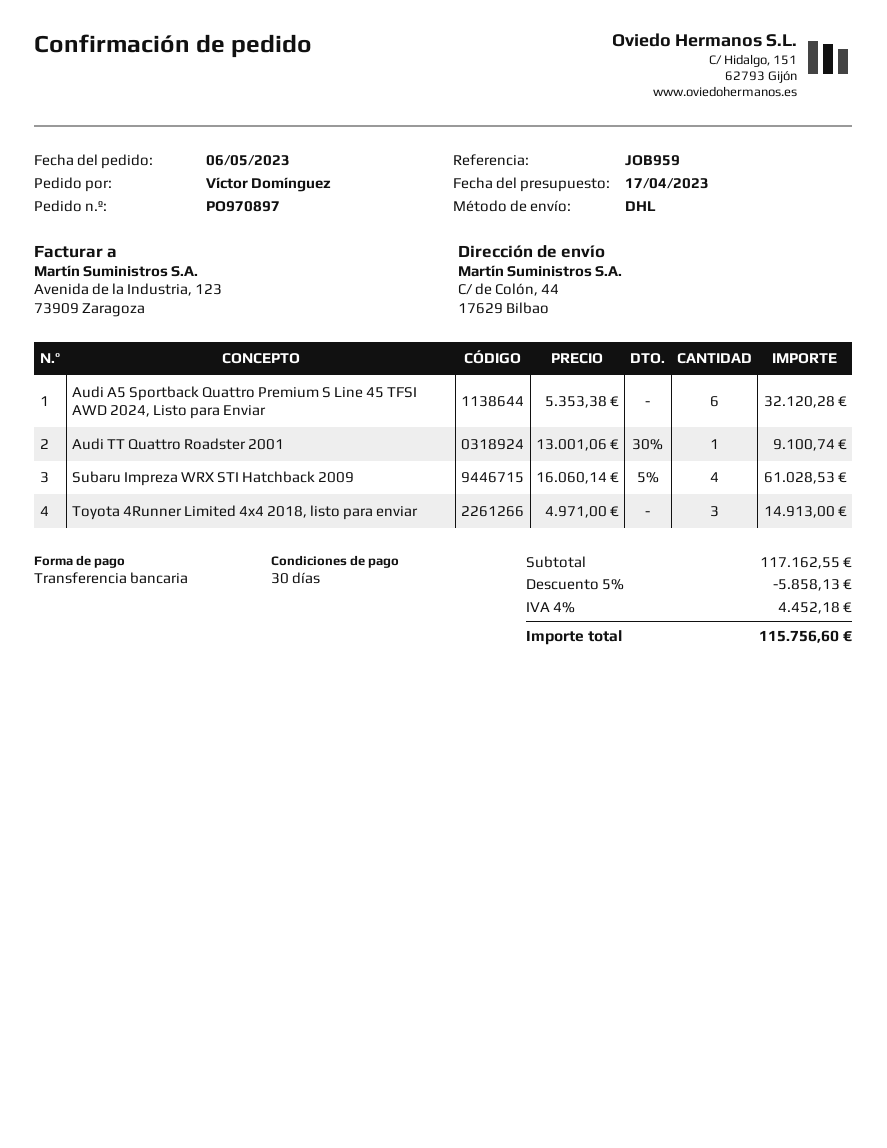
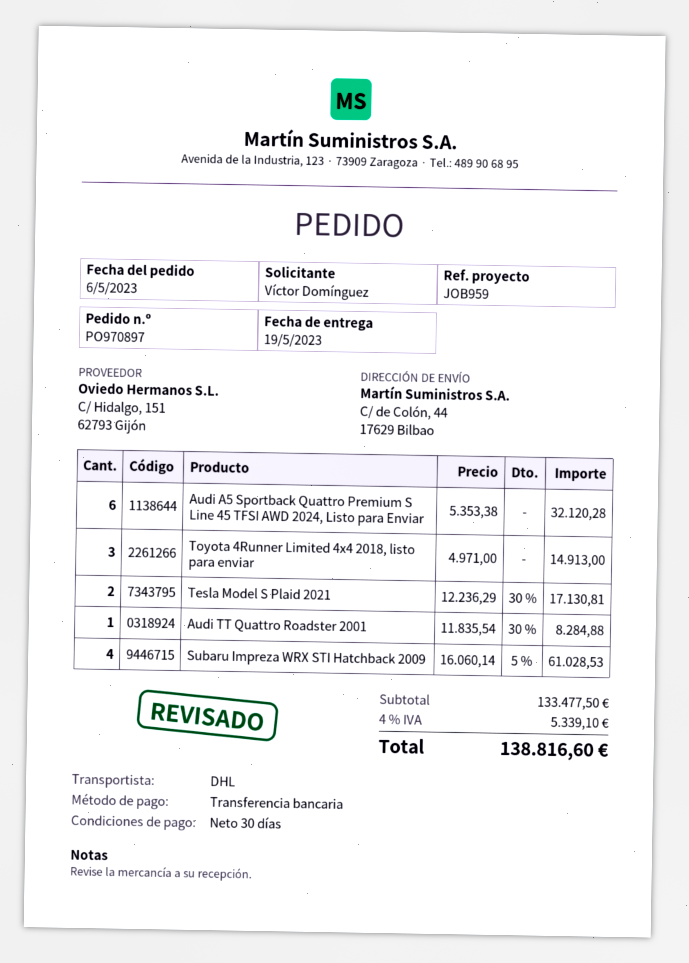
Audi TT Quattro Roadster 2001: 1 x 13001.06 - 30% = 9100.74 -> 1 x 11835.54 - 30% = 8284.88
Tesla Model S Plaid 2021: none -> 2 x 12236.29 - 30% = 17130.81
subtotal: 117162.55 -> 133477.50
discount: 5% = 5858.13 -> none
tax: 4% = 4452.18 -> 4% = 5339.10
total: 115756.60 -> 138816.60

